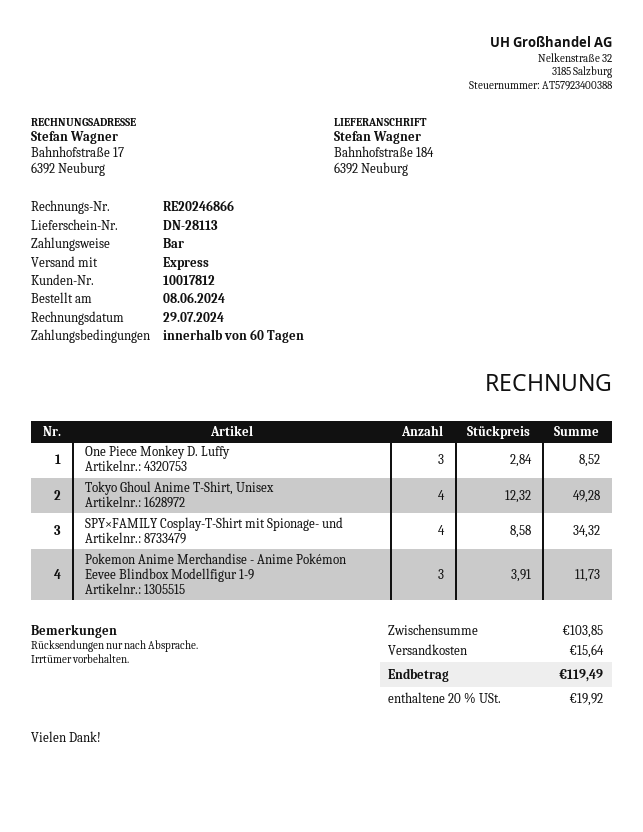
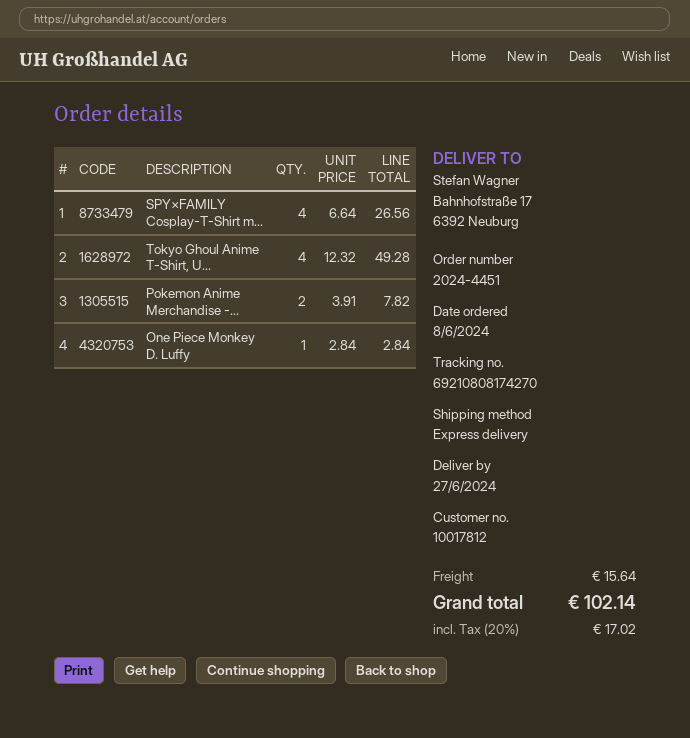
ship to: Bahnhofstraße 184, 6392 Neuburg -> Bahnhofstraße 17, 6392 Neuburg
One Piece Monkey D. Luffy: 3 x 2.84 = 8.52 -> 1 x 2.84 = 2.84
SPY×FAMILY Cosplay-T-Shirt mit Spionage- und: 4 x 8.58 = 34.32 -> 4 x 6.64 = 26.56
Pokemon Anime Merchandise - Anime Pokémon Eevee Blindbox Modellfigur 1-9: 3 x 3.91 = 11.73 -> 2 x 3.91 = 7.82
tax: 20% = 19.92 -> 20% = 17.02
total: 119.49 -> 102.14

